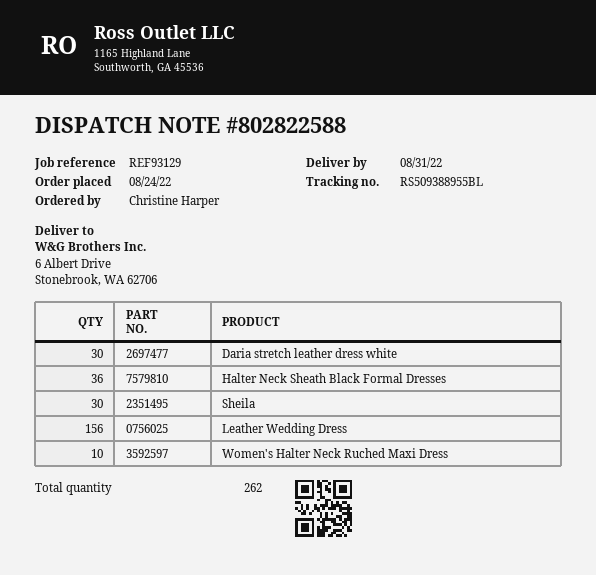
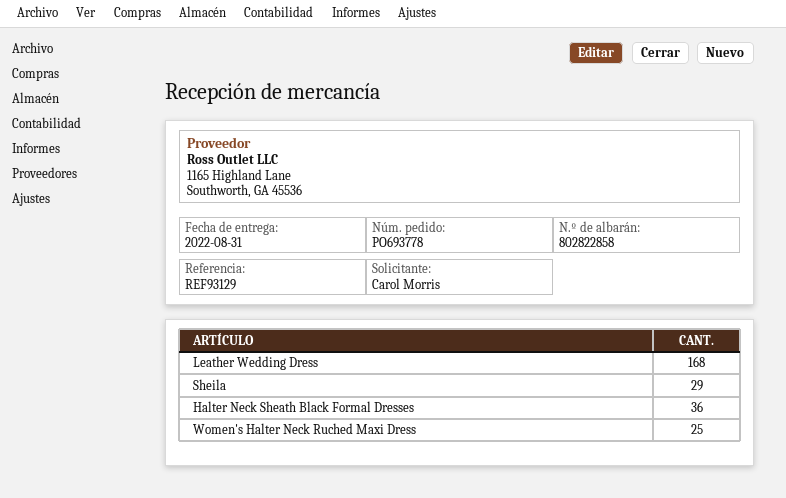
delivery note number: 802822588 -> 802822858
ordered by: Christine Harper -> Carol Morris
Daria stretch leather dress white: 30 -> none
Sheila: 30 -> 29
Leather Wedding Dress: 156 -> 168
Women's Halter Neck Ruched Maxi Dress: 10 -> 25

